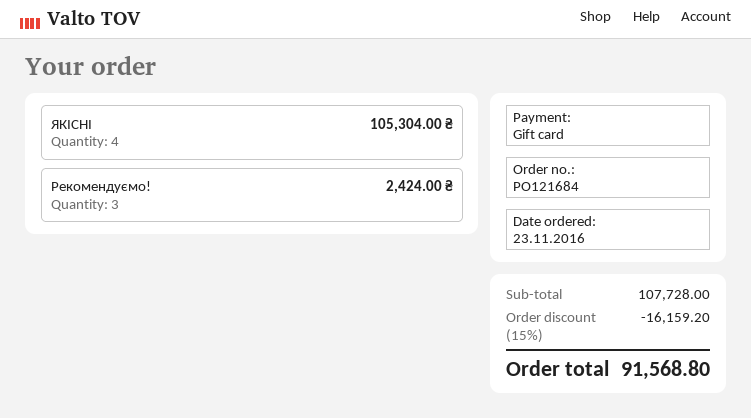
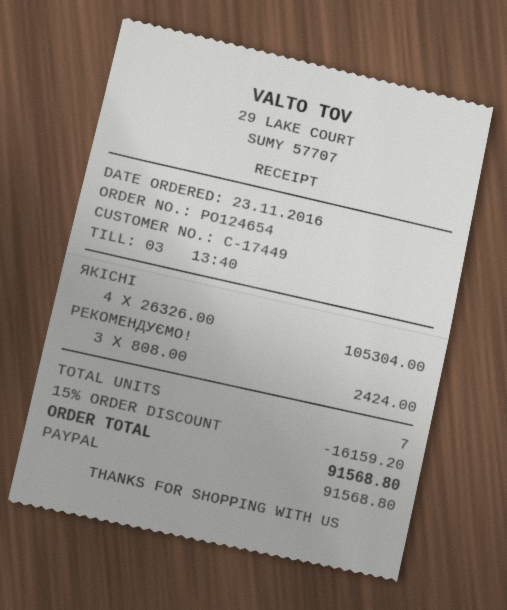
order number: PO121684 -> PO124654
payment method: gift card -> PayPal

